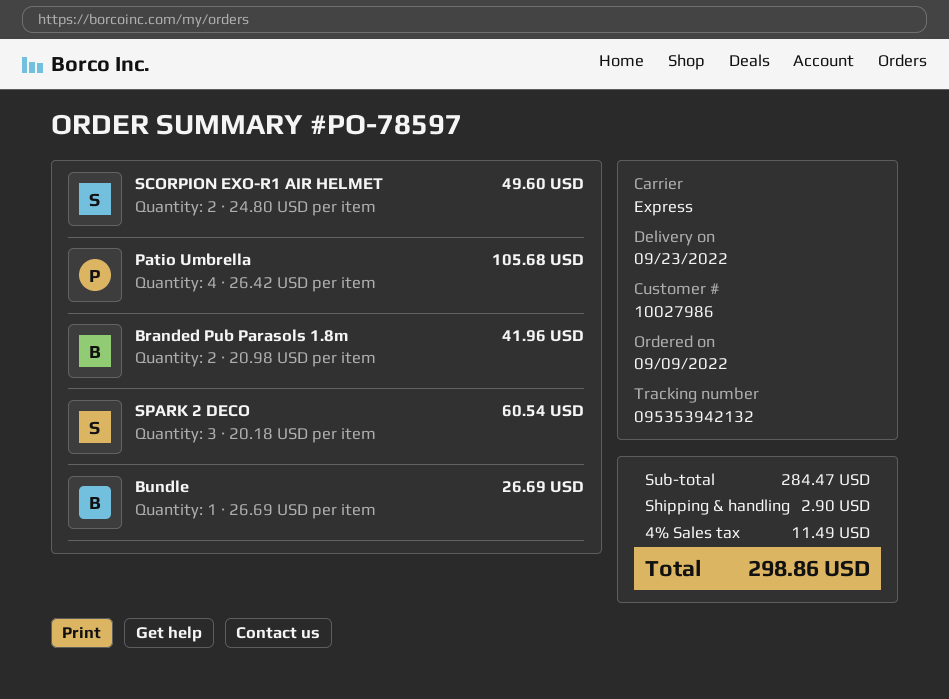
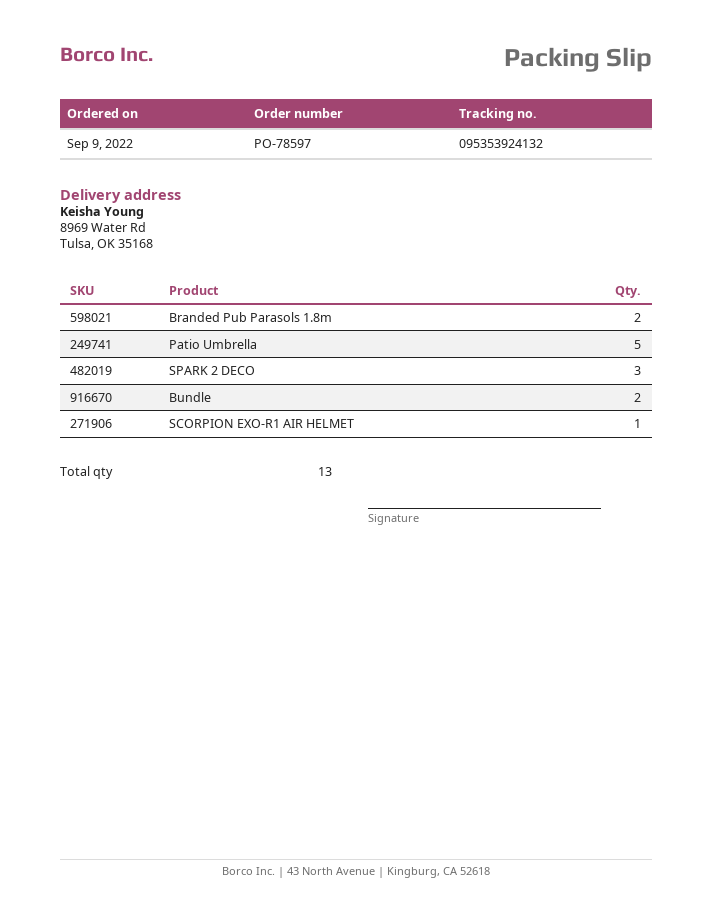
tracking number: 095353942132 -> 095353924132
SCORPION EXO-R1 AIR HELMET: 2 -> 1
Patio Umbrella: 4 -> 5
Bundle: 1 -> 2

